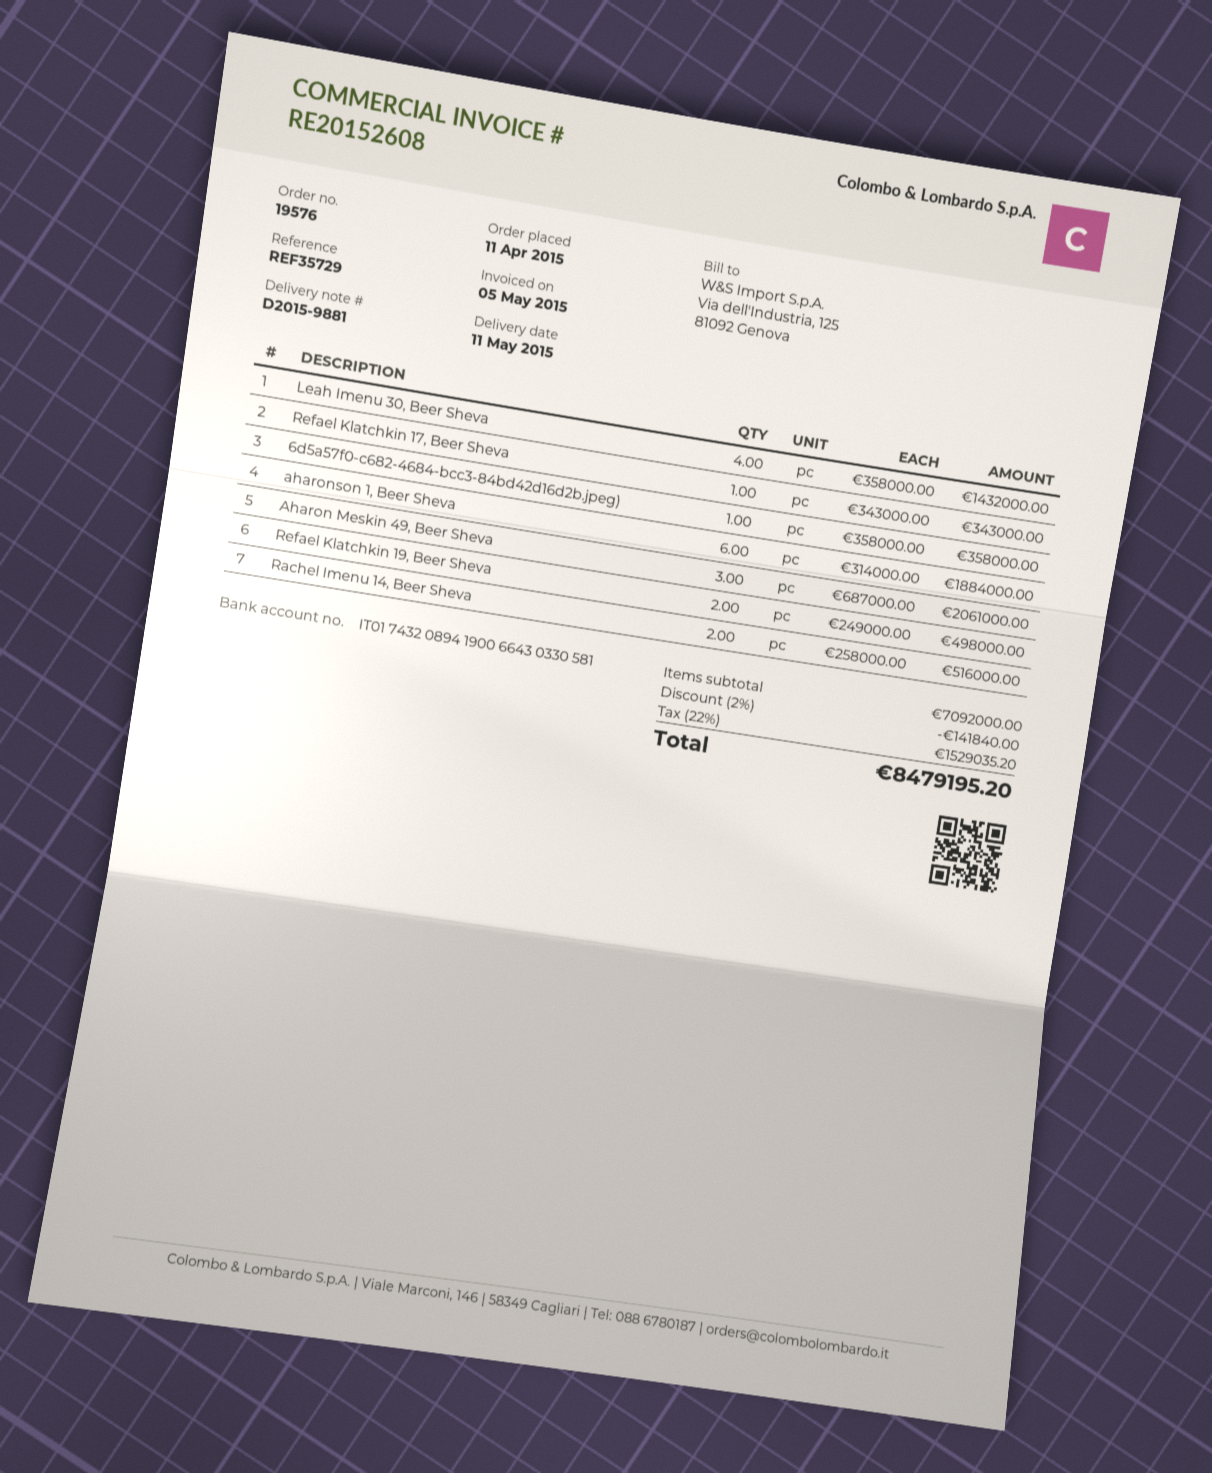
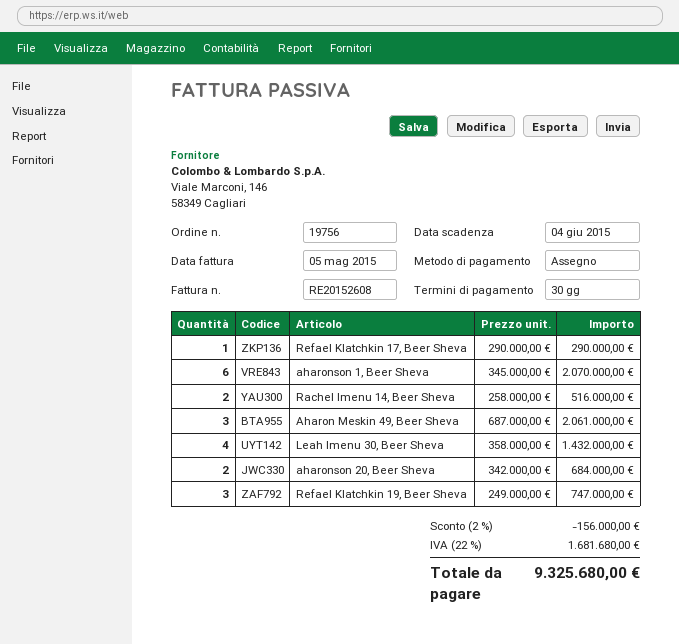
order number: 19576 -> 19756
Refael Klatchkin 17, Beer Sheva: 1 x 343000.00 = 343000.00 -> 1 x 290000.00 = 290000.00
6d5a57f0-c682-4684-bcc3-84bd42d16d2b.jpeg): 1 x 358000.00 = 358000.00 -> none
aharonson 1, Beer Sheva: 6 x 314000.00 = 1884000.00 -> 6 x 345000.00 = 2070000.00
Refael Klatchkin 19, Beer Sheva: 2 x 249000.00 = 498000.00 -> 3 x 249000.00 = 747000.00
aharonson 20, Beer Sheva: none -> 2 x 342000.00 = 684000.00
discount: 2% = 141840.00 -> 2% = 156000.00
tax: 22% = 1529035.20 -> 22% = 1681680.00
total: 8479195.20 -> 9325680.00

